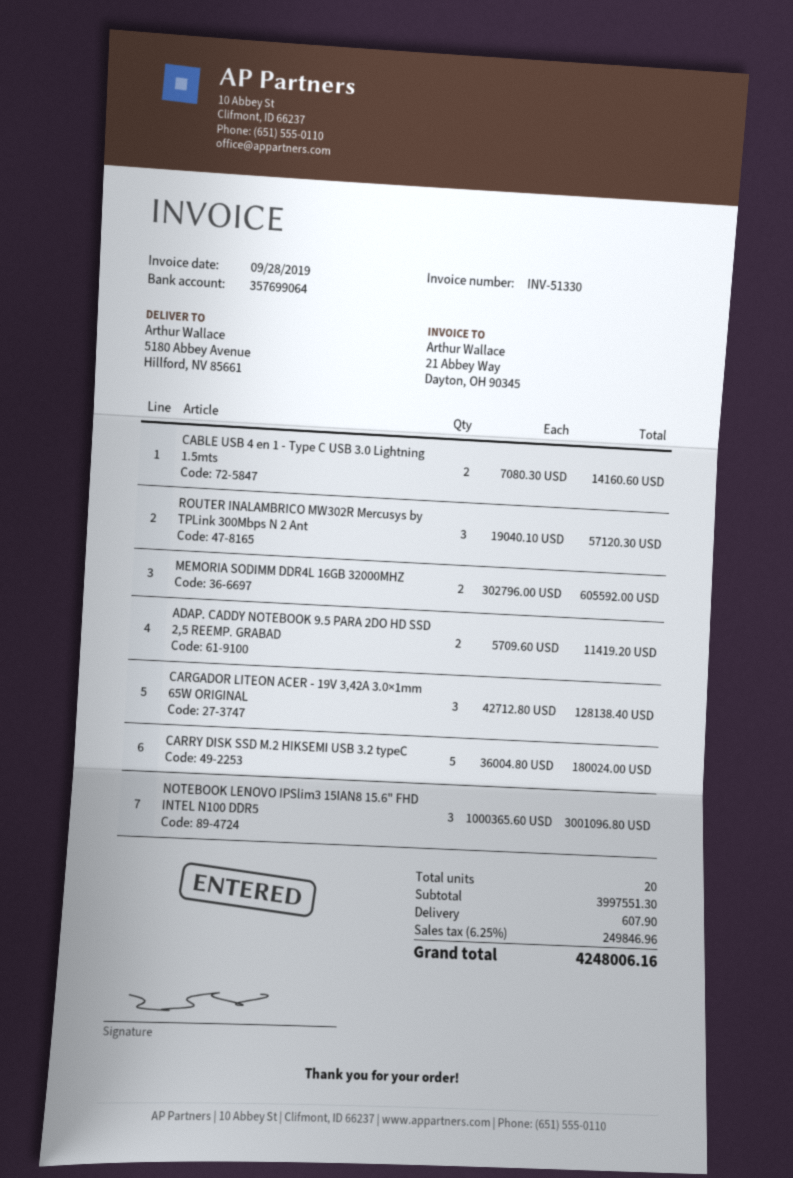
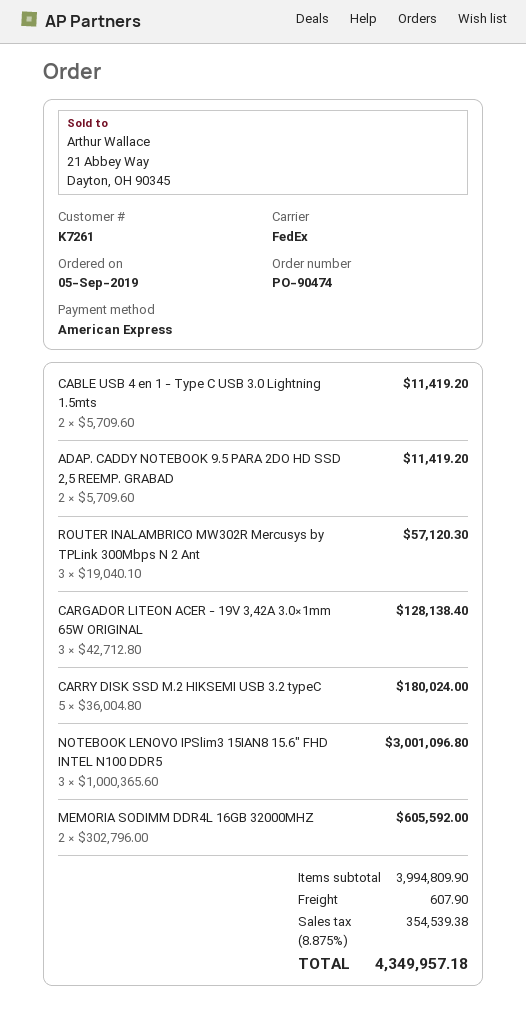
CABLE USB 4 en 1 - Type C USB 3.0 Lightning 1.5mts: 2 x 7080.30 = 14160.60 -> 2 x 5709.60 = 11419.20
subtotal: 3997551.30 -> 3994809.90
tax: 6.25% = 249846.96 -> 8.875% = 354539.38
total: 4248006.16 -> 4349957.18

